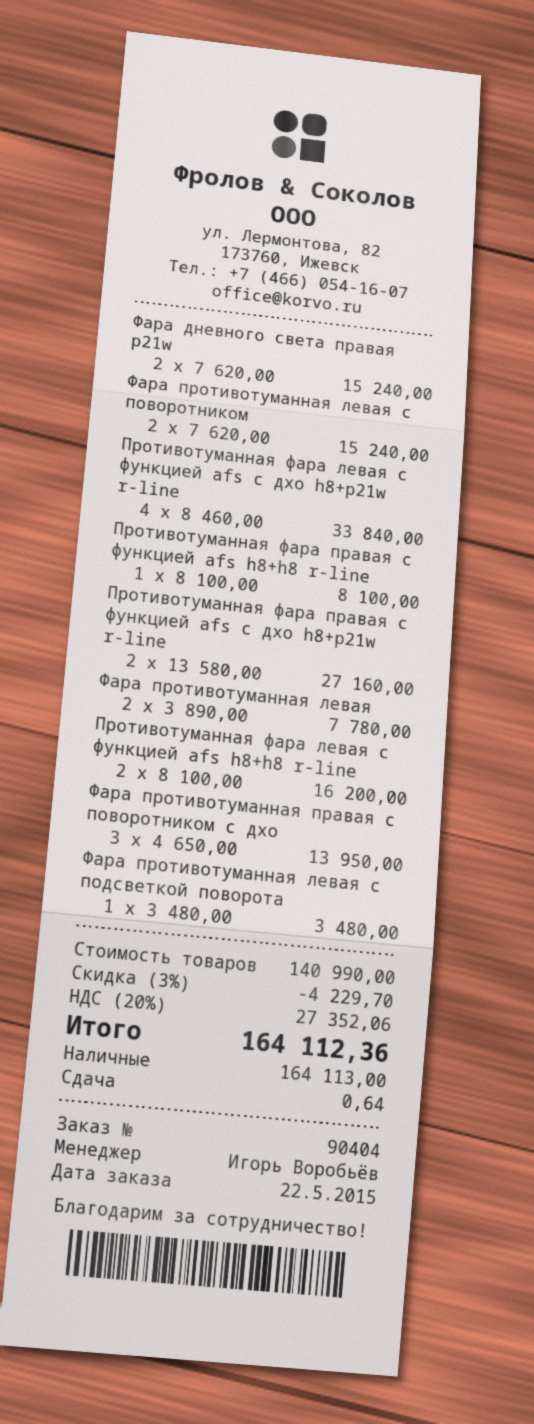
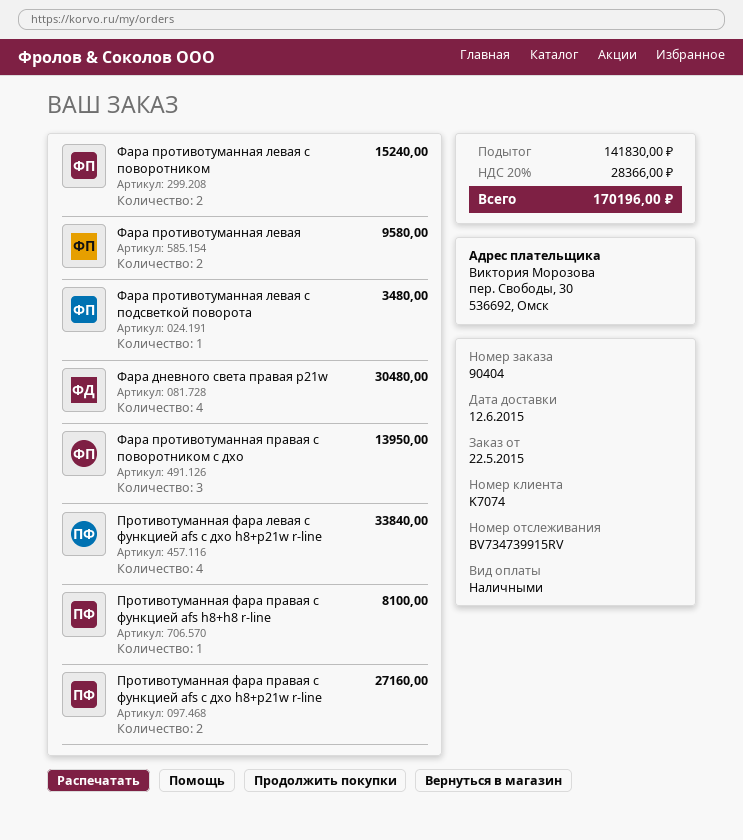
Фара дневного света правая p21w: 2 for 15240.00 -> 4 for 30480.00
Фара противотуманная левая: 2 for 7780.00 -> 2 for 9580.00
Противотуманная фара левая с функцией afs h8+h8 r-line: 2 for 16200.00 -> none
subtotal: 140990.00 -> 141830.00
discount: 3% = 4229.70 -> none
tax: 20% = 27352.06 -> 20% = 28366.00
total: 164112.36 -> 170196.00

